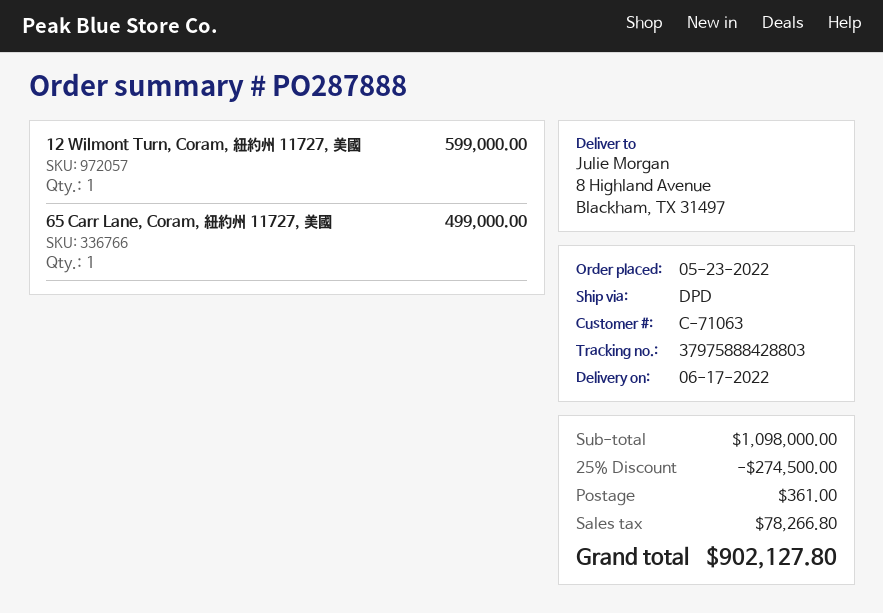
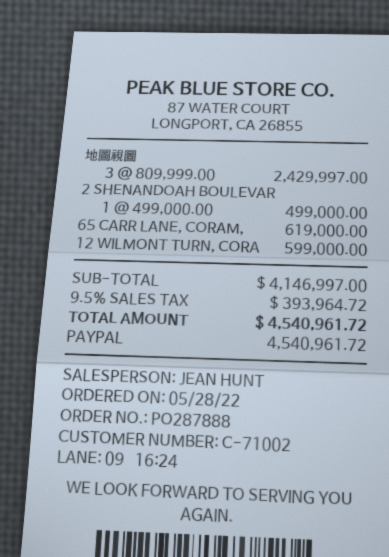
order date: 2022-05-23 -> 2022-05-28
customer number: C-71063 -> C-71002
65 Carr Lane, Coram, 紐約州 11727, 美國: 1 for 499000.00 -> 1 for 619000.00
地圖視圖: none -> 3 for 2429997.00
2 SHENANDOAH BOULEVAR: none -> 1 for 499000.00
subtotal: 1098000.00 -> 4146997.00
discount: 25% = 274500.00 -> none
shipping: 361.00 -> none
tax: 78266.80 -> 393964.72
total: 902127.80 -> 4540961.72

